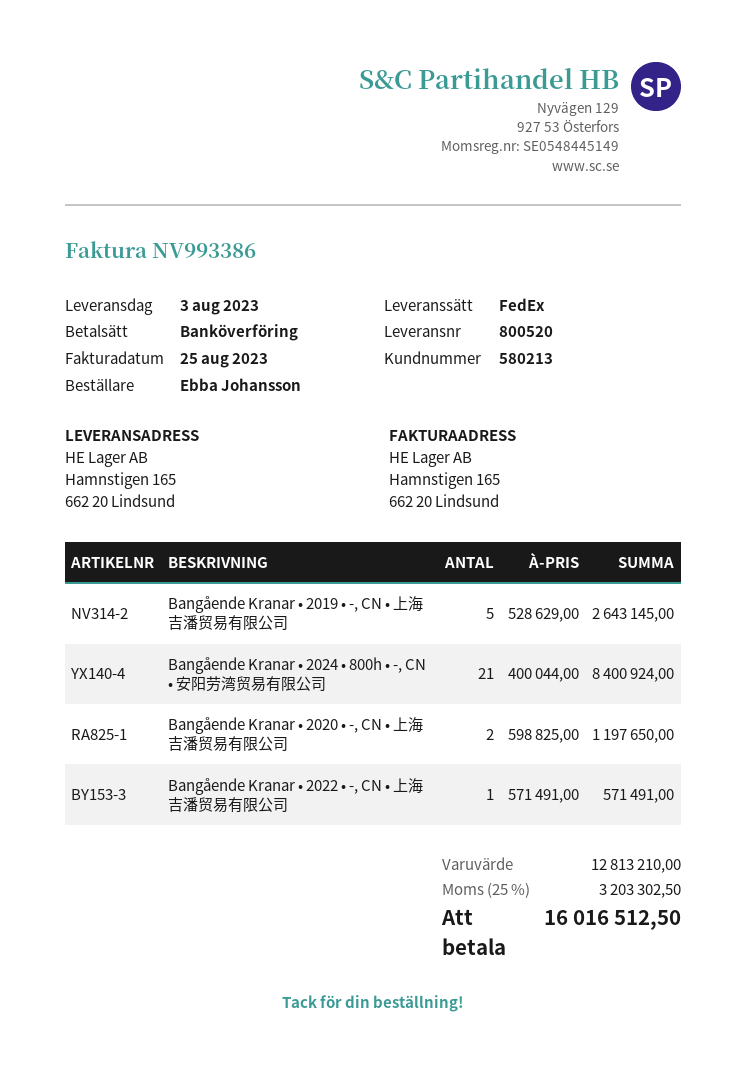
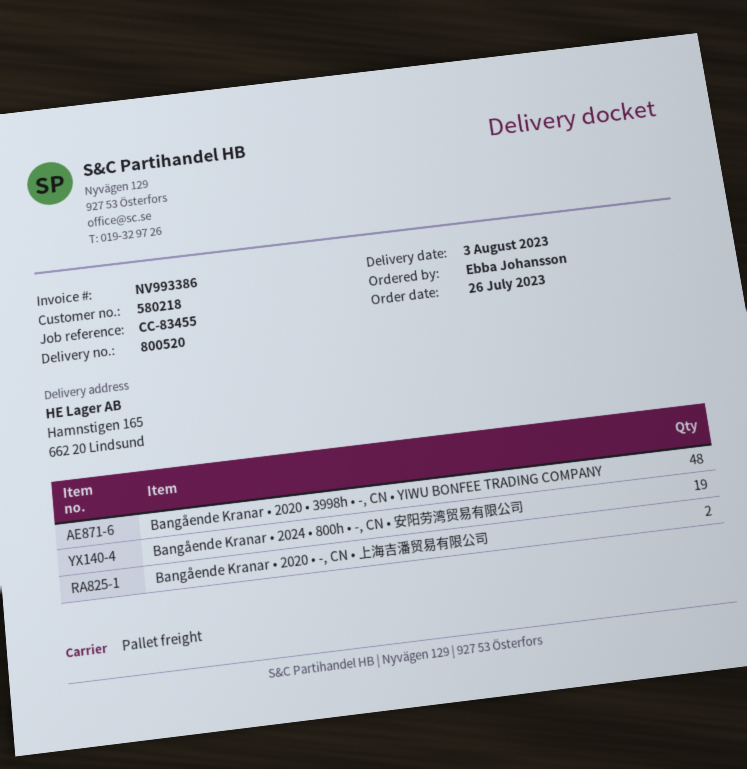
customer number: 580213 -> 580218
shipping method: FedEx -> pallet freight
Bangående Kranar • 2019 • -, CN • 上海吉潘贸易有限公司: 5 -> none
Bangående Kranar • 2024 • 800h • -, CN • 安阳劳湾贸易有限公司: 21 -> 19
Bangående Kranar • 2022 • -, CN • 上海吉潘贸易有限公司: 1 -> none
Bangående Kranar • 2020 • 3998h • -, CN • YIWU BONFEE TRADING COMPANY: none -> 48

